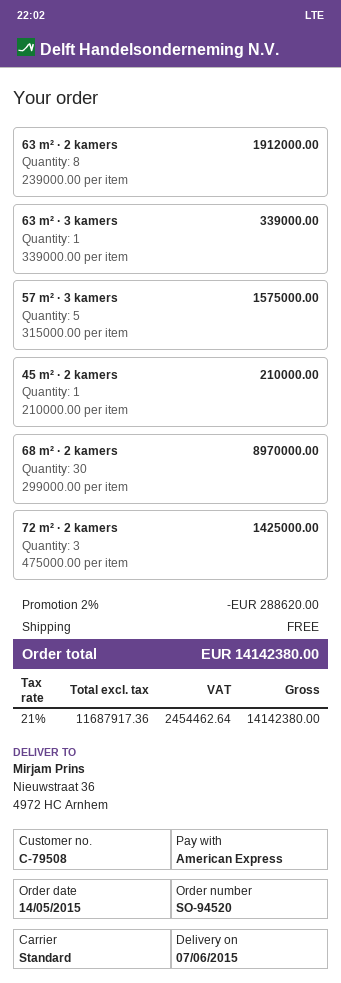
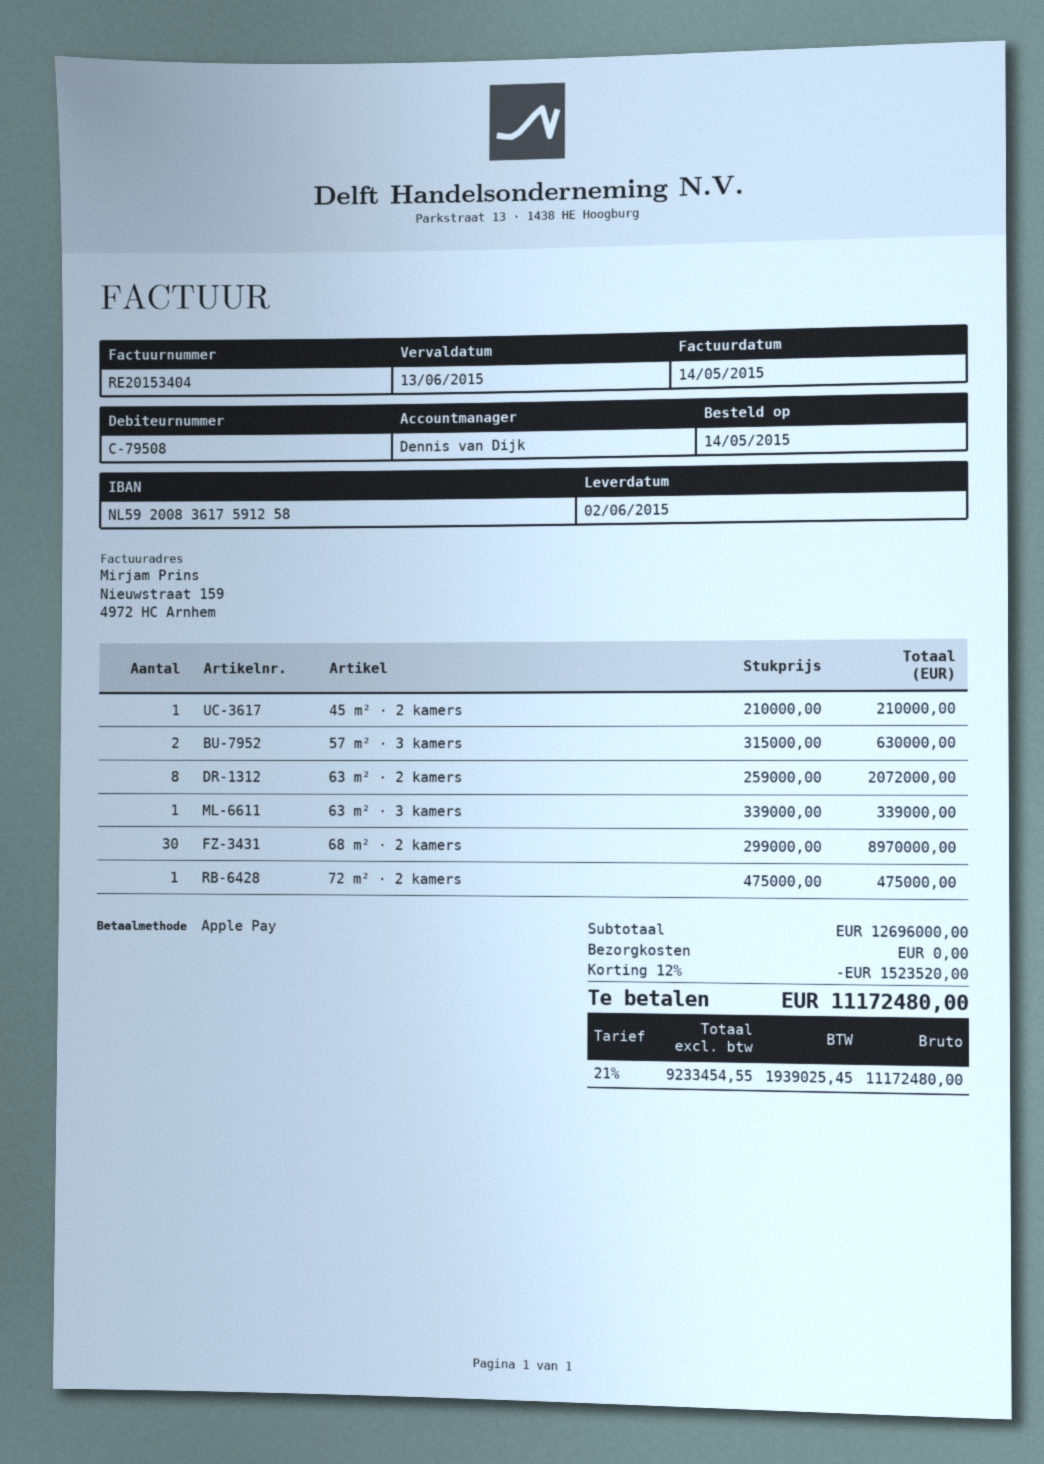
delivery date: 2015-06-07 -> 2015-06-02
payment method: American Express -> Apple Pay
63 m² · 2 kamers: 8 x 239000.00 = 1912000.00 -> 8 x 259000.00 = 2072000.00
57 m² · 3 kamers: 5 x 315000.00 = 1575000.00 -> 2 x 315000.00 = 630000.00
72 m² · 2 kamers: 3 x 475000.00 = 1425000.00 -> 1 x 475000.00 = 475000.00
discount: 2% = 288620.00 -> 12% = 1523520.00
net: 11687917.36 -> 9233454.55
tax: 21% = 2454462.64 -> 21% = 1939025.45
total: 14142380.00 -> 11172480.00

